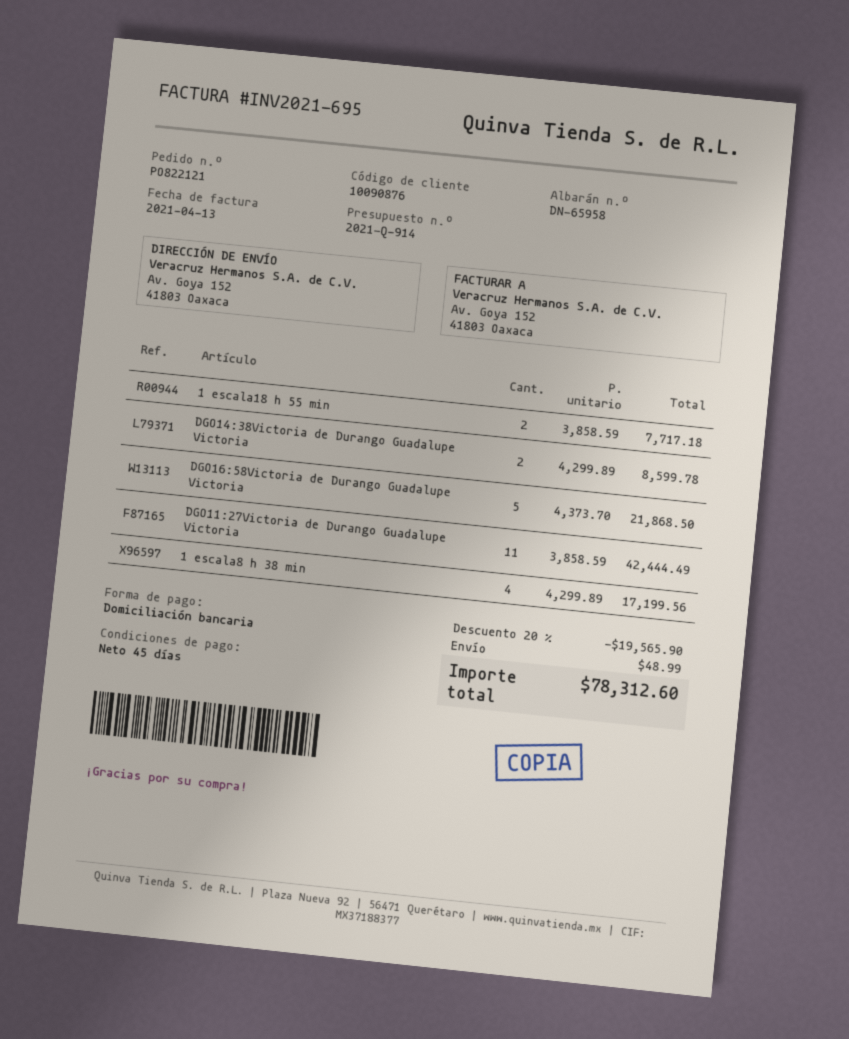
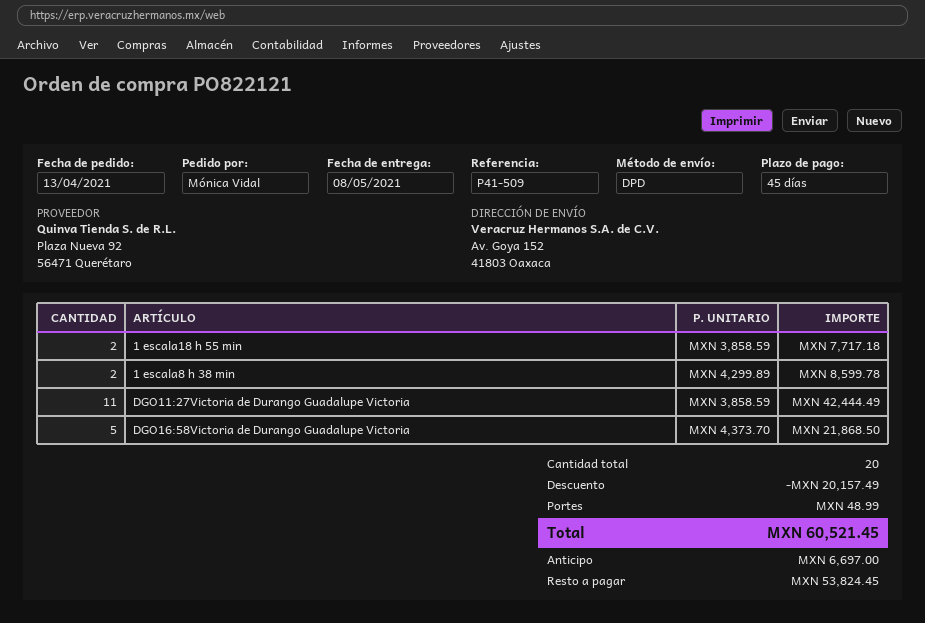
DGO14:38Victoria de Durango Guadalupe Victoria: 2 x 4299.89 = 8599.78 -> none
1 escala8 h 38 min: 4 x 4299.89 = 17199.56 -> 2 x 4299.89 = 8599.78
discount: 19565.90 -> 20157.49
total: 78312.60 -> 60521.45

